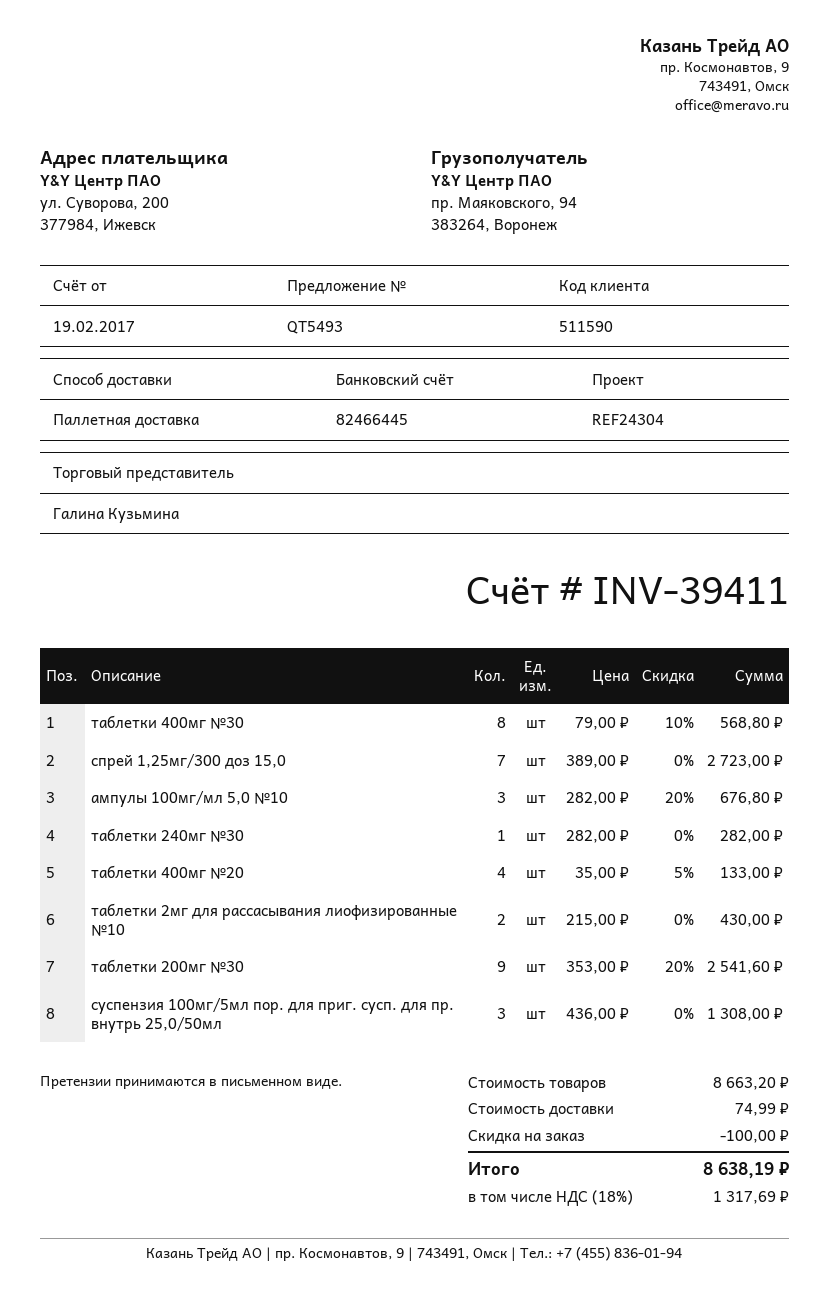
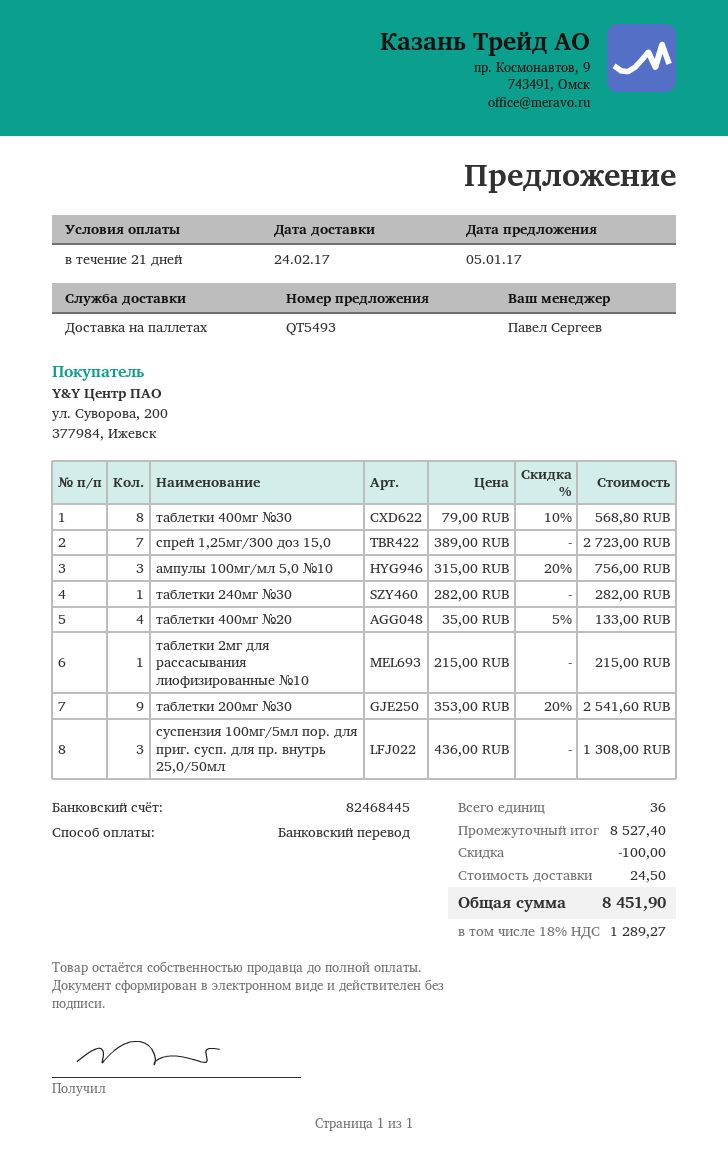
sales rep: Галина Кузьмина -> Павел Сергеев
bank account: 82466445 -> 82468445
ампулы 100мг/мл 5,0 №10: 3 x 282.00 - 20% = 676.80 -> 3 x 315.00 - 20% = 756.00
таблетки 2мг для рассасывания лиофизированные №10: 2 x 215.00 = 430.00 -> 1 x 215.00 = 215.00
subtotal: 8663.20 -> 8527.40
shipping: 74.99 -> 24.50
tax: 18% = 1317.69 -> 18% = 1289.27
total: 8638.19 -> 8451.90

